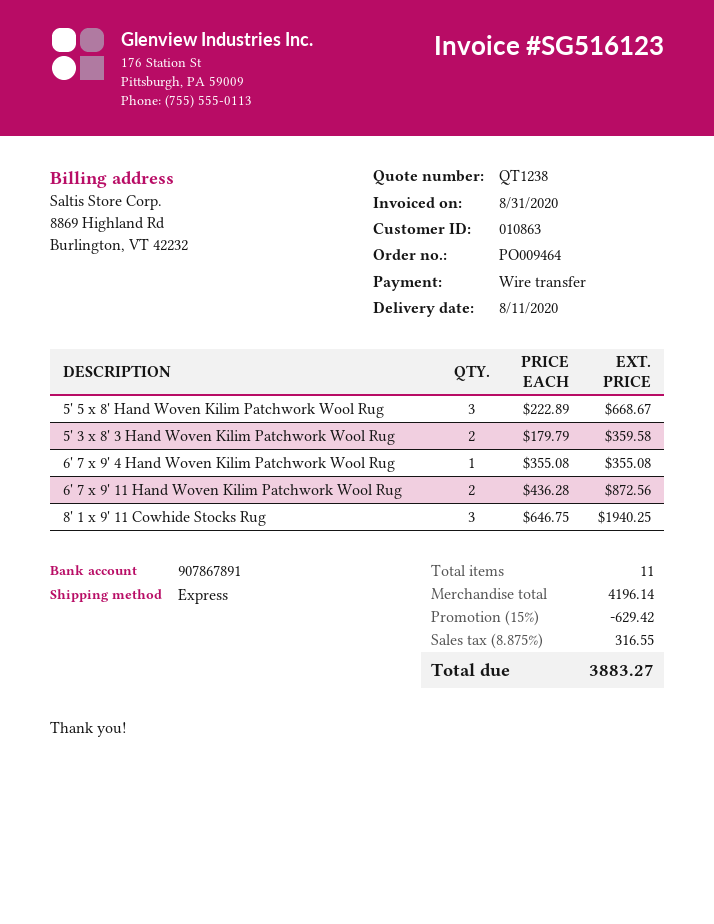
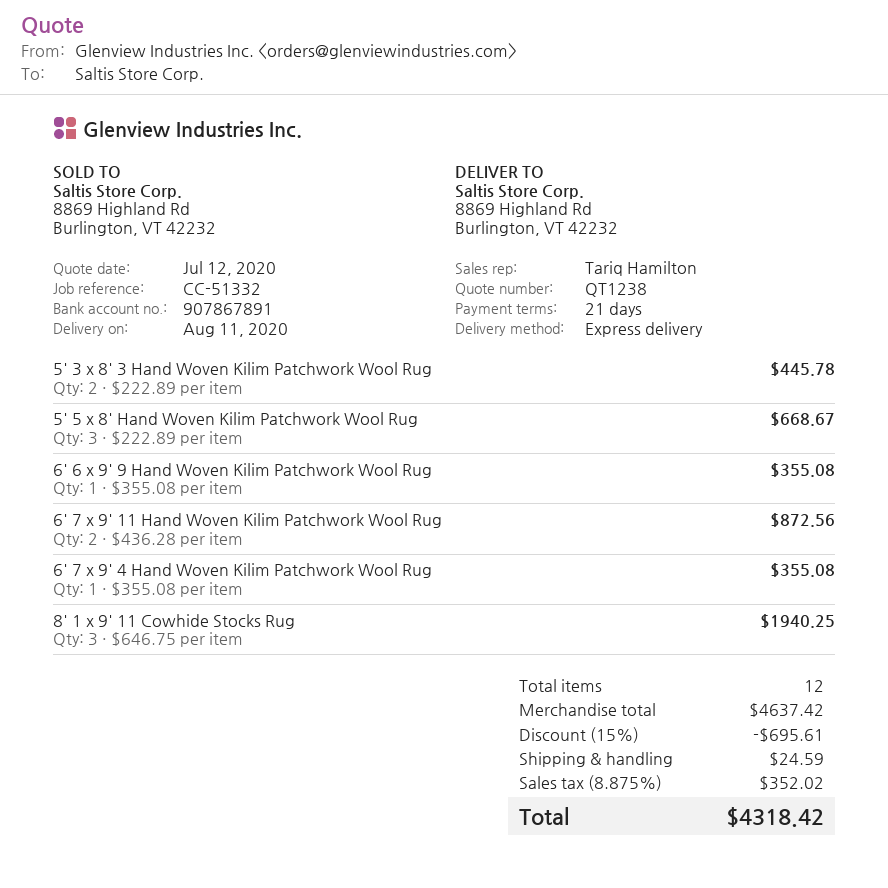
5' 3 x 8' 3 Hand Woven Kilim Patchwork Wool Rug: 2 x 179.79 = 359.58 -> 2 x 222.89 = 445.78
6' 6 x 9' 9 Hand Woven Kilim Patchwork Wool Rug: none -> 1 x 355.08 = 355.08
total quantity: 11 -> 12
subtotal: 4196.14 -> 4637.42
discount: 15% = 629.42 -> 15% = 695.61
shipping: none -> 24.59
tax: 8.875% = 316.55 -> 8.875% = 352.02
total: 3883.27 -> 4318.42

